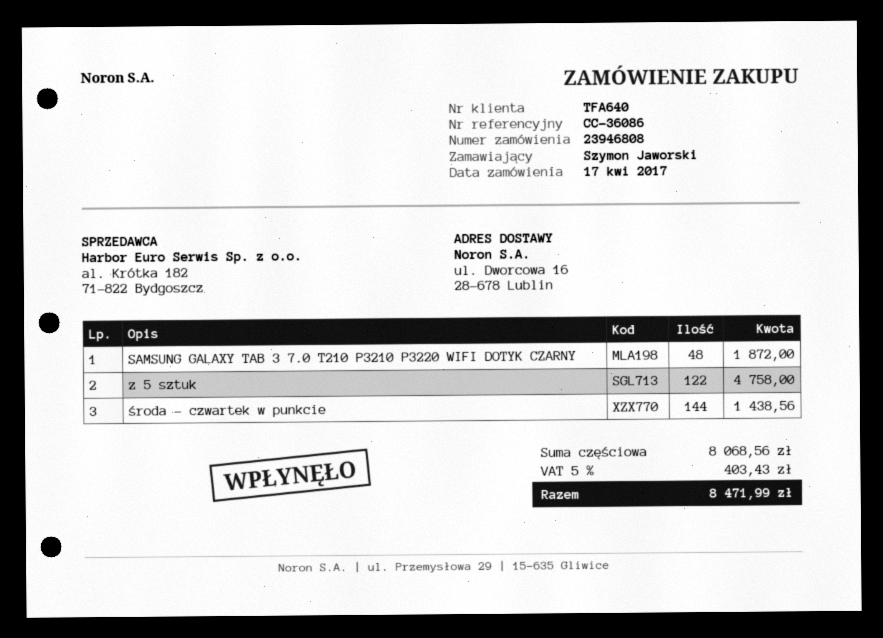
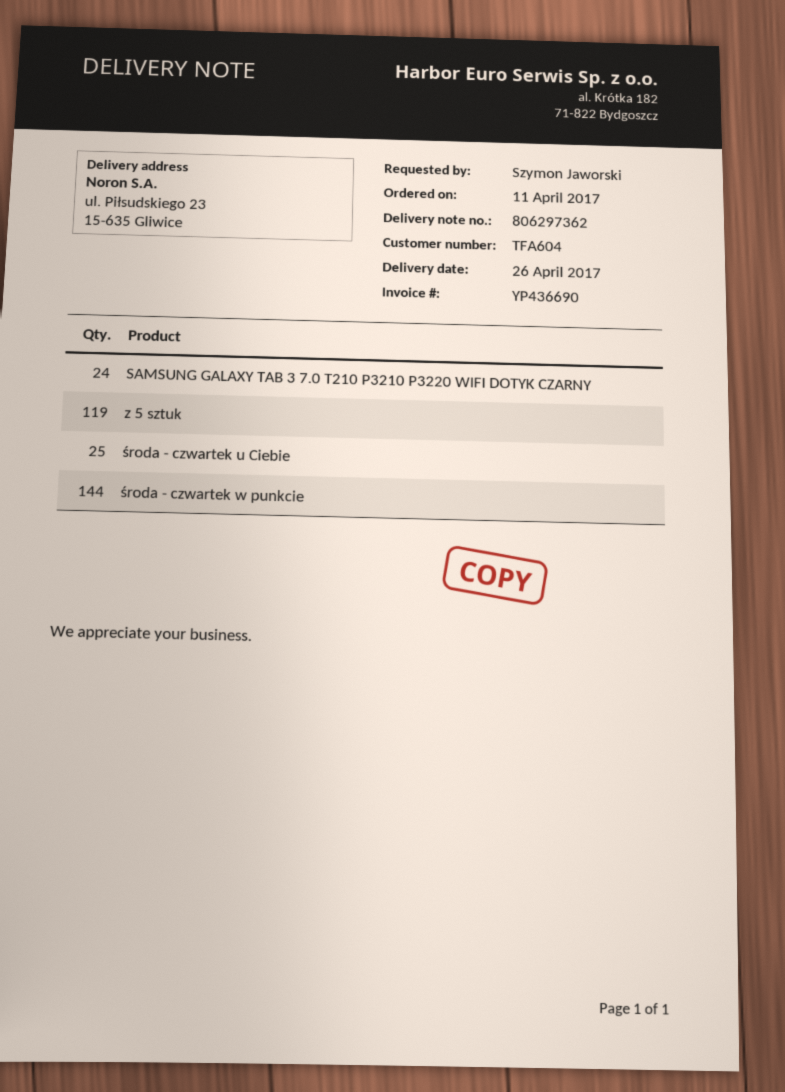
order date: 2017-04-17 -> 2017-04-11
customer number: TFA640 -> TFA604
ship to: ul. Dworcowa 16, 28-678 Lublin -> ul. Piłsudskiego 23, 15-635 Gliwice
SAMSUNG GALAXY TAB 3 7.0 T210 P3210 P3220 WIFI DOTYK CZARNY: 48 -> 24
z 5 sztuk: 122 -> 119
środa - czwartek u Ciebie: none -> 25

